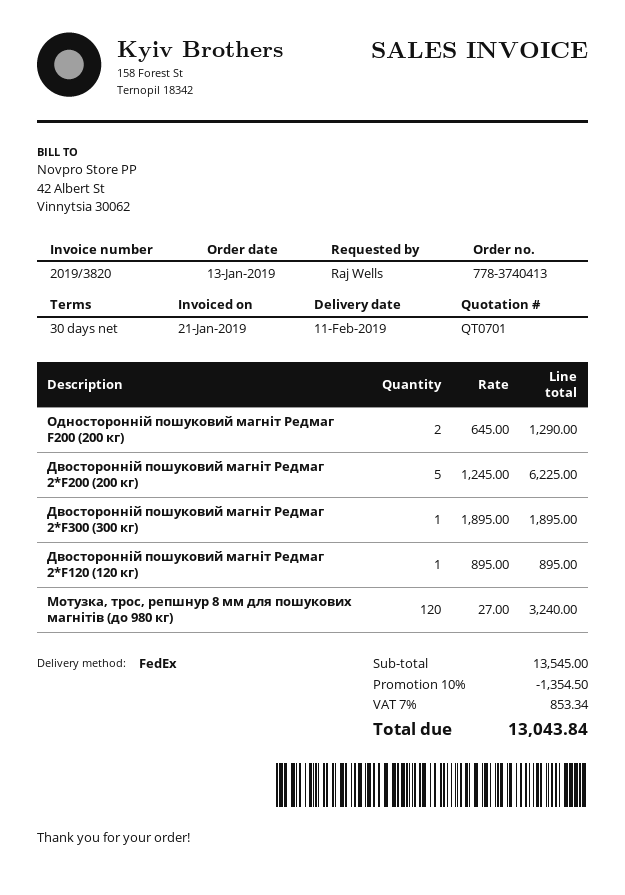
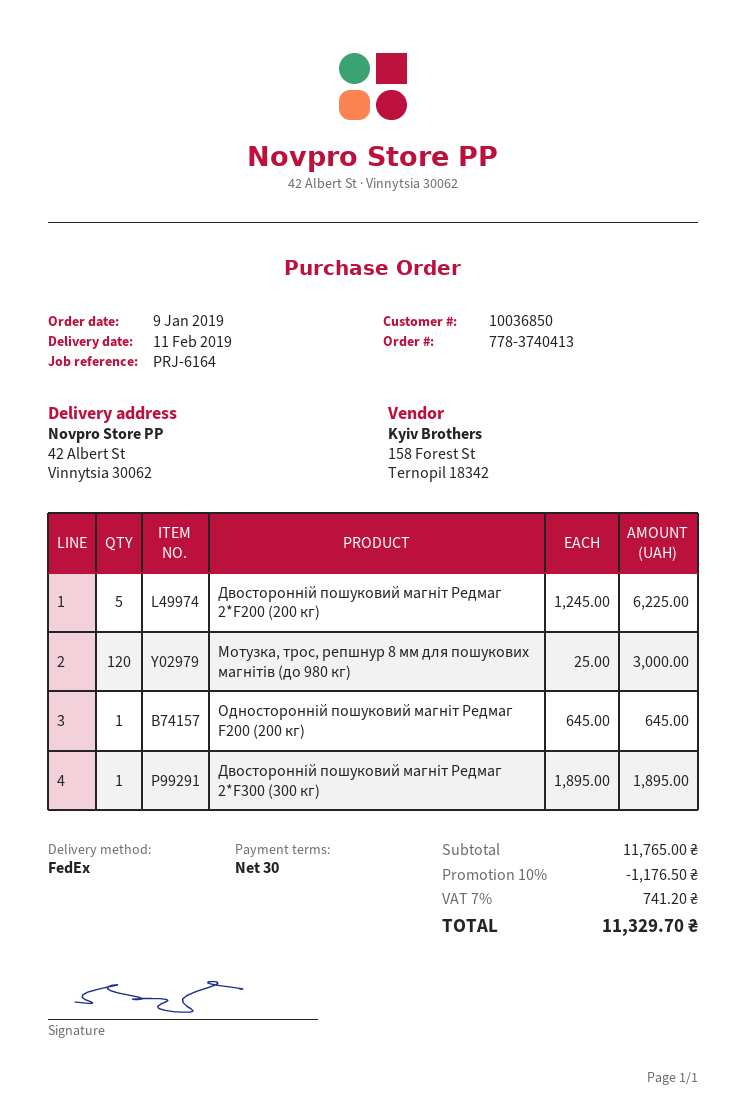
order date: 2019-01-13 -> 2019-01-09
Односторонній пошуковий магніт Редмаг F200 (200 кг): 2 x 645.00 = 1290.00 -> 1 x 645.00 = 645.00
Двосторонній пошуковий магніт Редмаг 2*F120 (120 кг): 1 x 895.00 = 895.00 -> none
Мотузка, трос, репшнур 8 мм для пошукових магнітів (до 980 кг): 120 x 27.00 = 3240.00 -> 120 x 25.00 = 3000.00
subtotal: 13545.00 -> 11765.00
discount: 10% = 1354.50 -> 10% = 1176.50
tax: 7% = 853.34 -> 7% = 741.20
total: 13043.84 -> 11329.70

